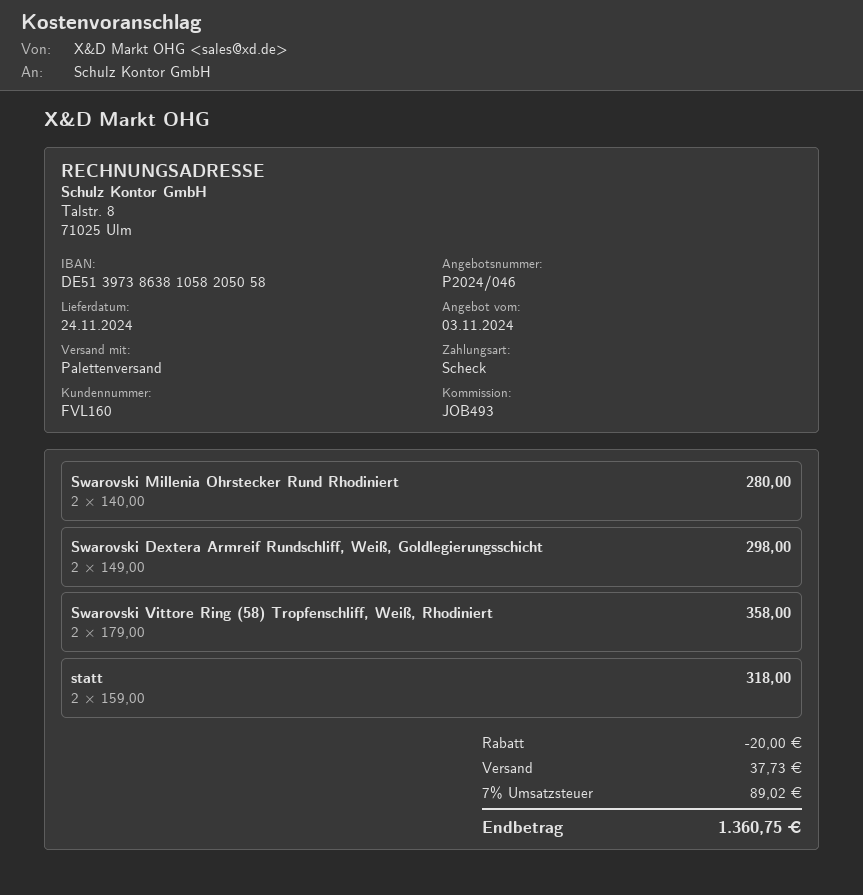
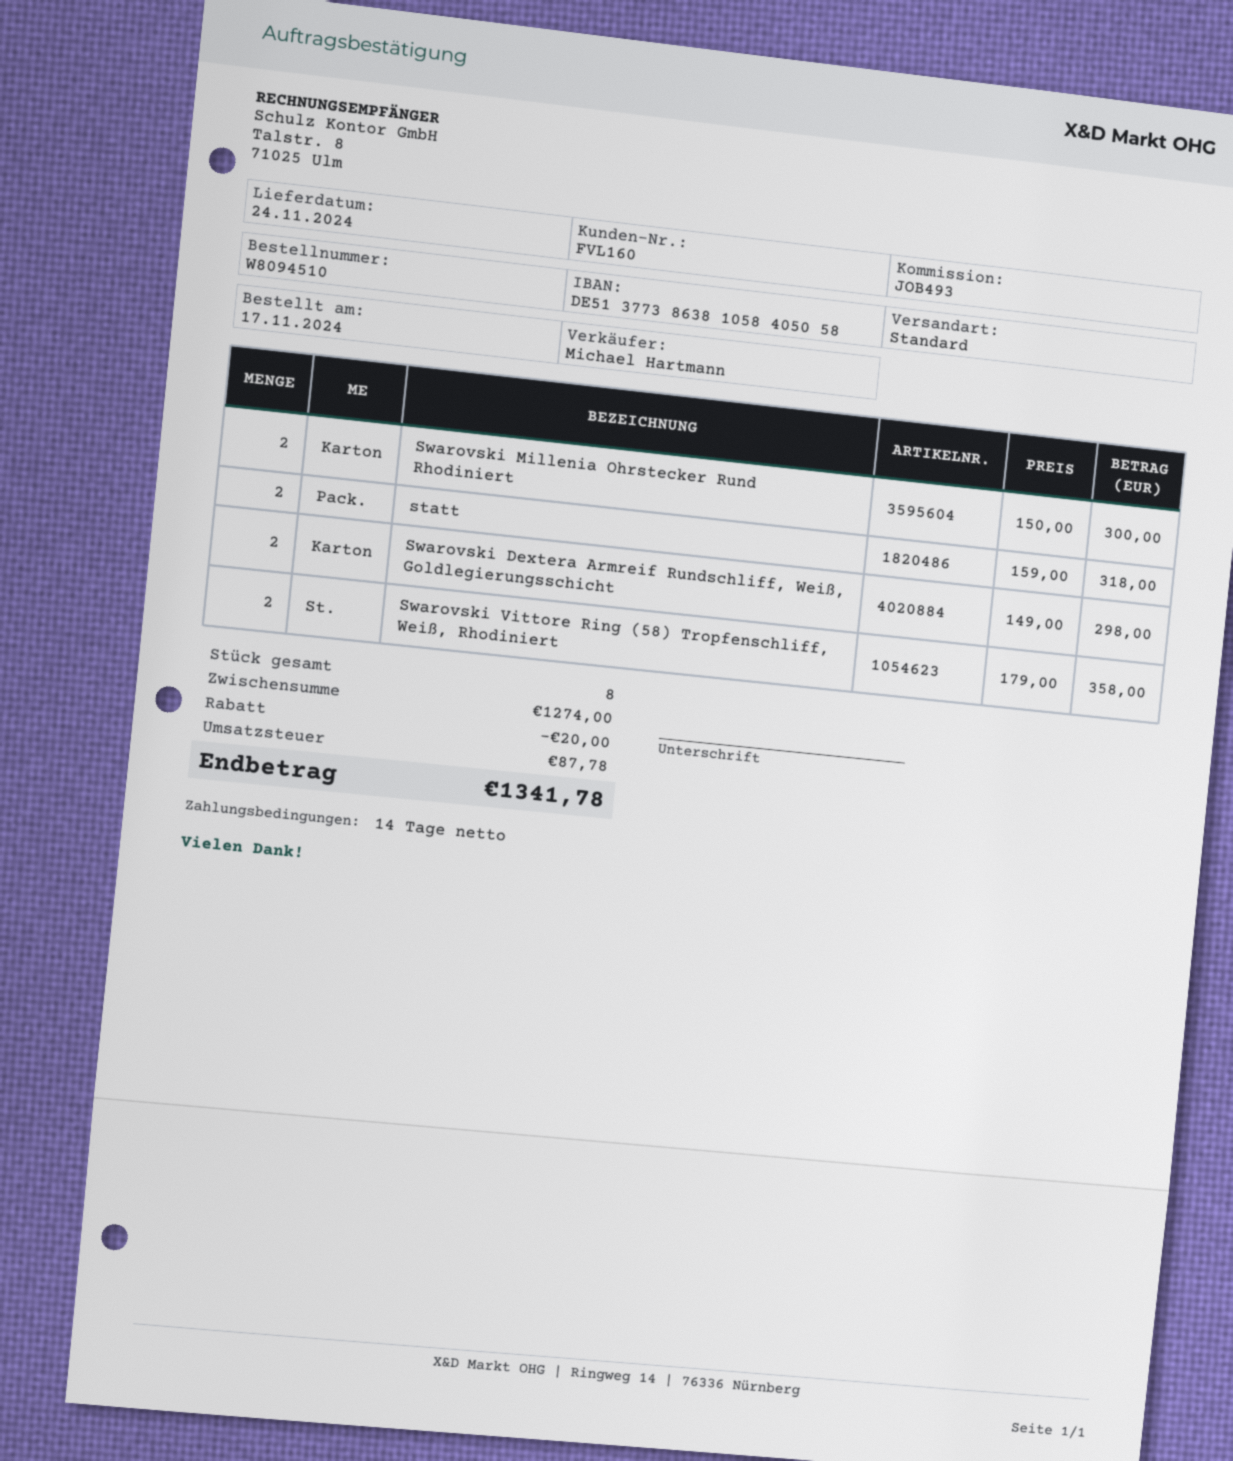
bank account: DE51397386381058205058 -> DE51377386381058405058
shipping method: pallet freight -> standard
Swarovski Millenia Ohrstecker Rund Rhodiniert: 2 x 140.00 = 280.00 -> 2 x 150.00 = 300.00
shipping: 37.73 -> none
tax: 89.02 -> 87.78
total: 1360.75 -> 1341.78

